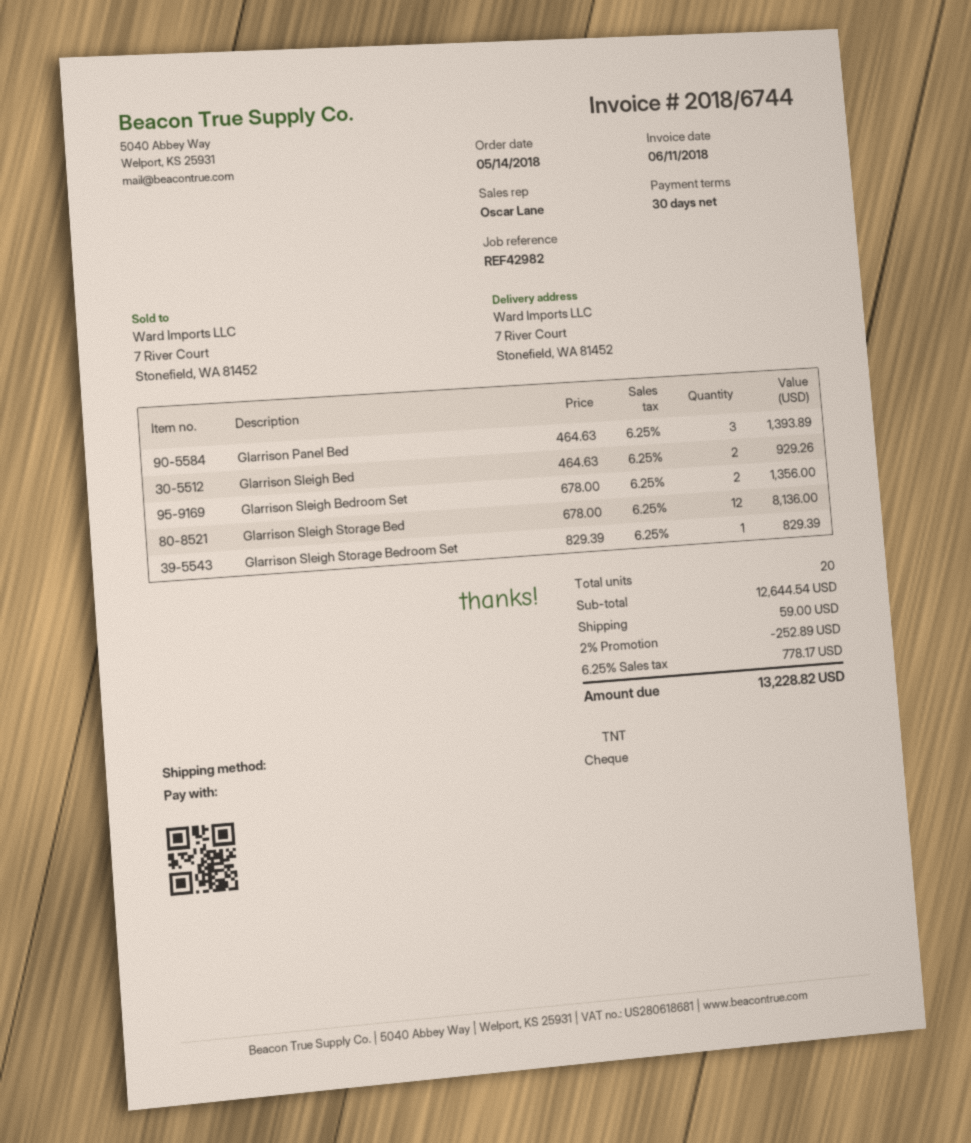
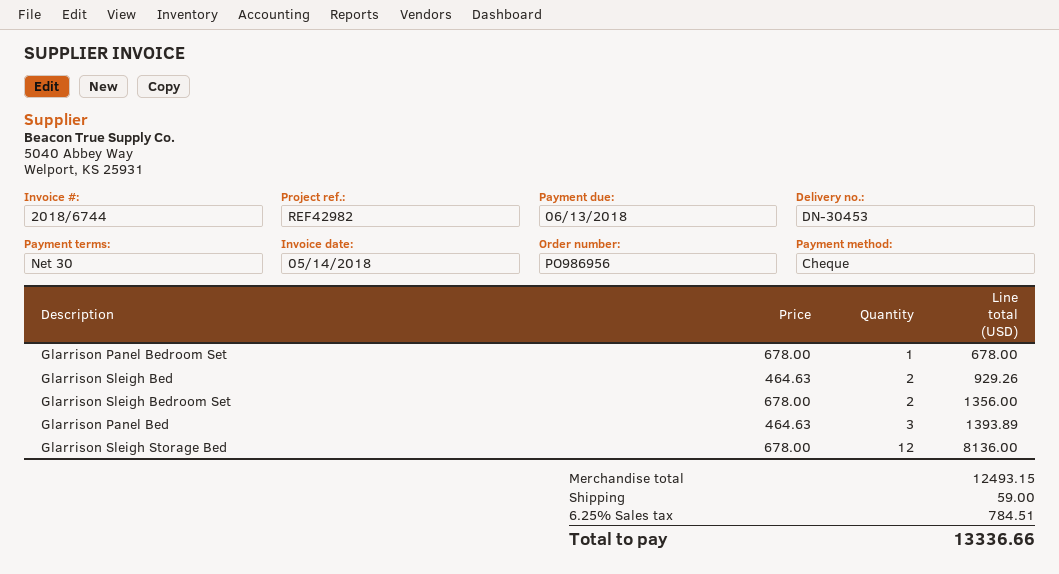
invoice date: 2018-06-11 -> 2018-05-14
Glarrison Sleigh Storage Bedroom Set: 1 x 829.39 = 829.39 -> none
Glarrison Panel Bedroom Set: none -> 1 x 678.00 = 678.00
subtotal: 12644.54 -> 12493.15
discount: 2% = 252.89 -> none
tax: 6.25% = 778.17 -> 6.25% = 784.51
total: 13228.82 -> 13336.66

